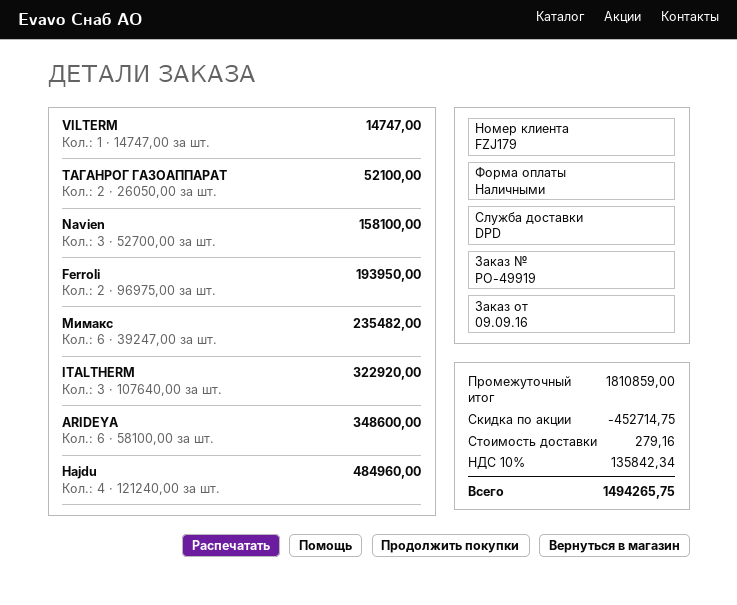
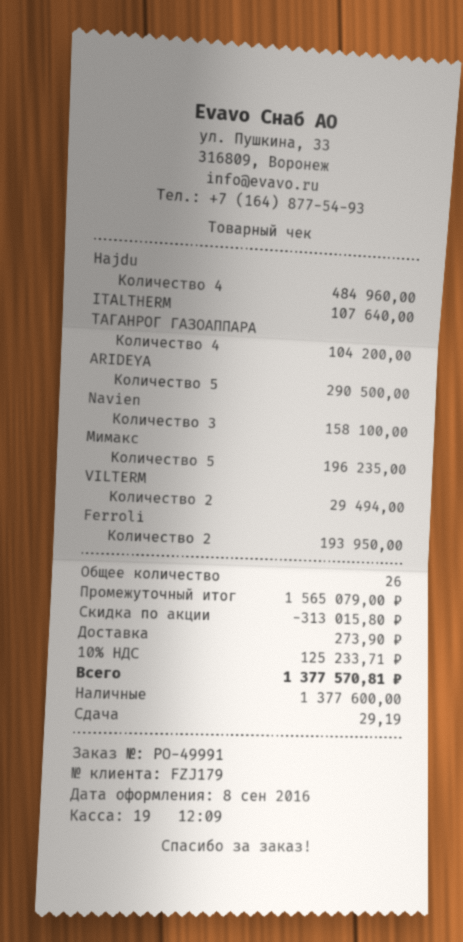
order number: PO-49919 -> PO-49991
order date: 2016-09-09 -> 2016-09-08
VILTERM: 1 for 14747.00 -> 2 for 29494.00
ТАГАНРОГ ГАЗОАППАРАТ: 2 for 52100.00 -> 4 for 104200.00
Мимакс: 6 for 235482.00 -> 5 for 196235.00
ITALTHERM: 3 for 322920.00 -> 1 for 107640.00
ARIDEYA: 6 for 348600.00 -> 5 for 290500.00
subtotal: 1810859.00 -> 1565079.00
discount: 452714.75 -> 313015.80
shipping: 279.16 -> 273.90
tax: 10% = 135842.34 -> 10% = 125233.71
total: 1494265.75 -> 1377570.81

